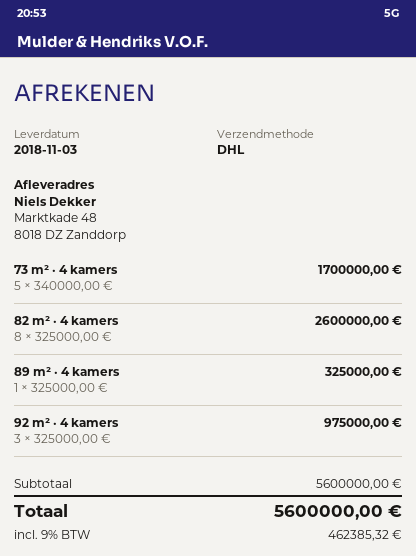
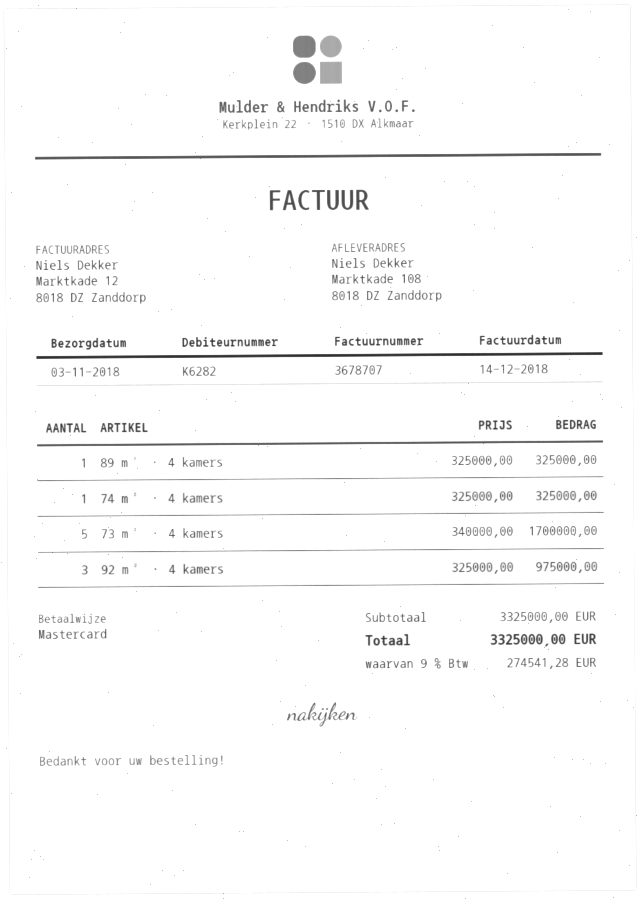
ship to: Marktkade 48, 8018 DZ Zanddorp -> Marktkade 108, 8018 DZ Zanddorp
82 m² · 4 kamers: 8 x 325000.00 = 2600000.00 -> none
74 m² · 4 kamers: none -> 1 x 325000.00 = 325000.00
subtotal: 5600000.00 -> 3325000.00
tax: 9% = 462385.32 -> 9% = 274541.28
total: 5600000.00 -> 3325000.00

